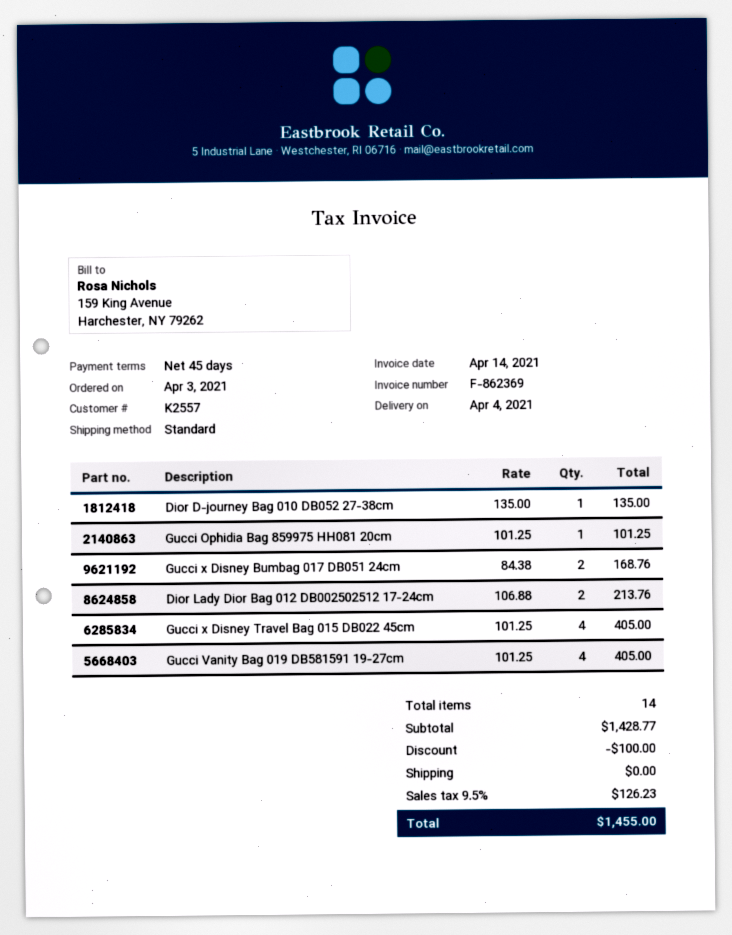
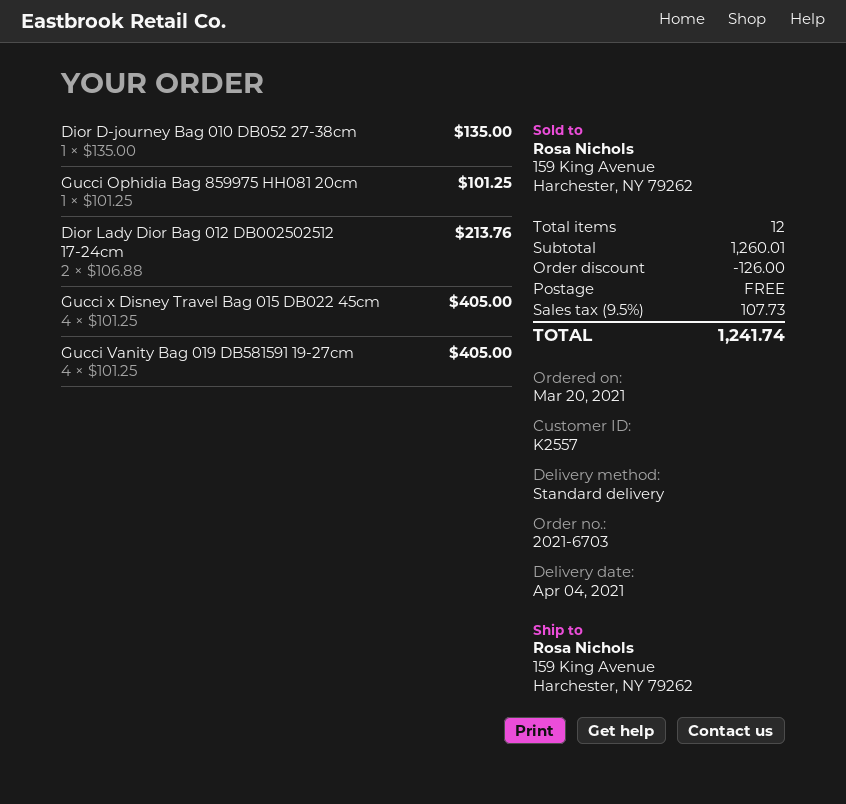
order date: 2021-04-03 -> 2021-03-20
Gucci x Disney Bumbag 017 DB051 24cm: 2 x 84.38 = 168.76 -> none
total quantity: 14 -> 12
subtotal: 1428.77 -> 1260.01
discount: 100.00 -> 126.00
tax: 9.5% = 126.23 -> 9.5% = 107.73
total: 1455.00 -> 1241.74

